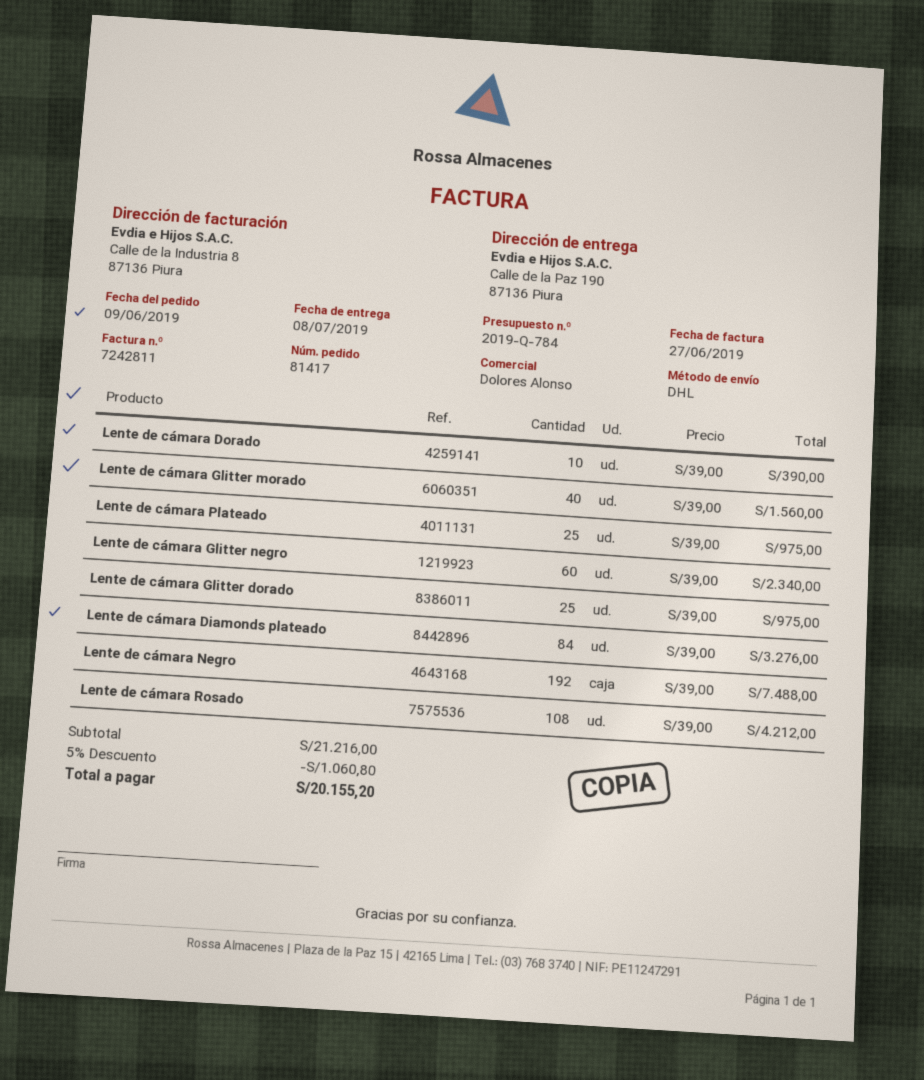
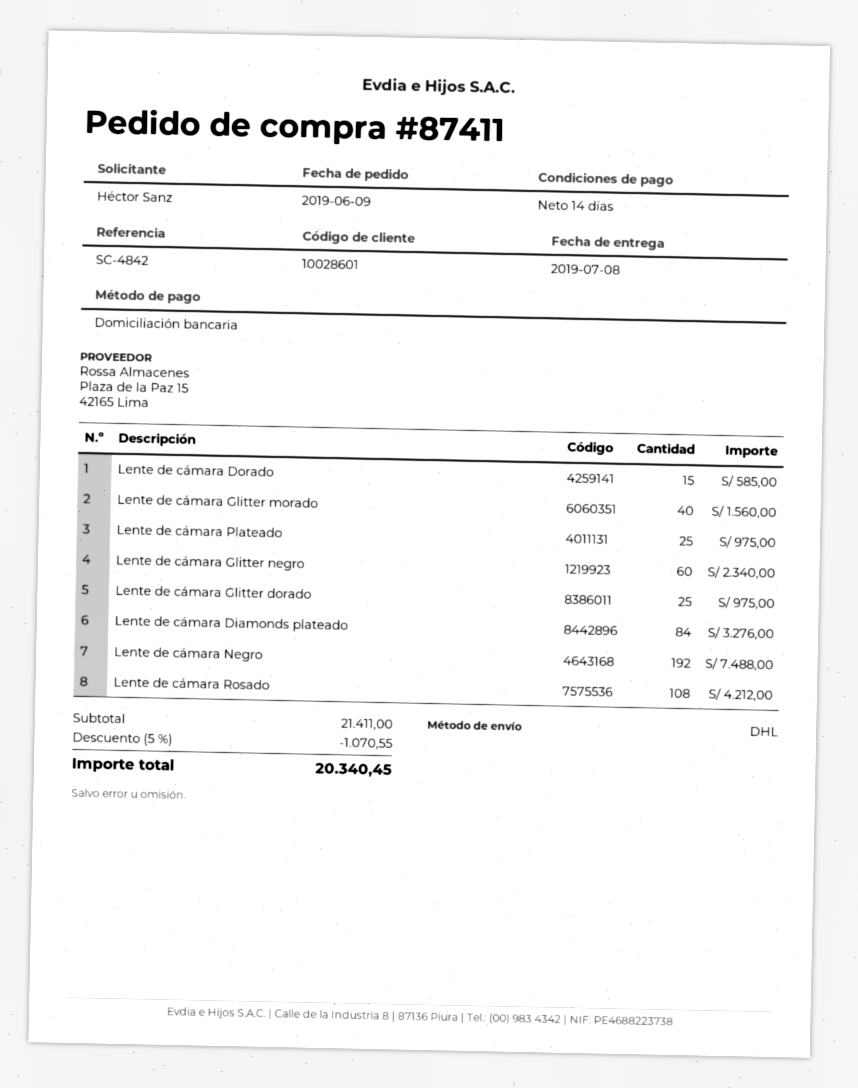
order number: 81417 -> 87411
Lente de cámara Dorado: 10 for 390.00 -> 15 for 585.00
subtotal: 21216.00 -> 21411.00
discount: 5% = 1060.80 -> 5% = 1070.55
total: 20155.20 -> 20340.45

